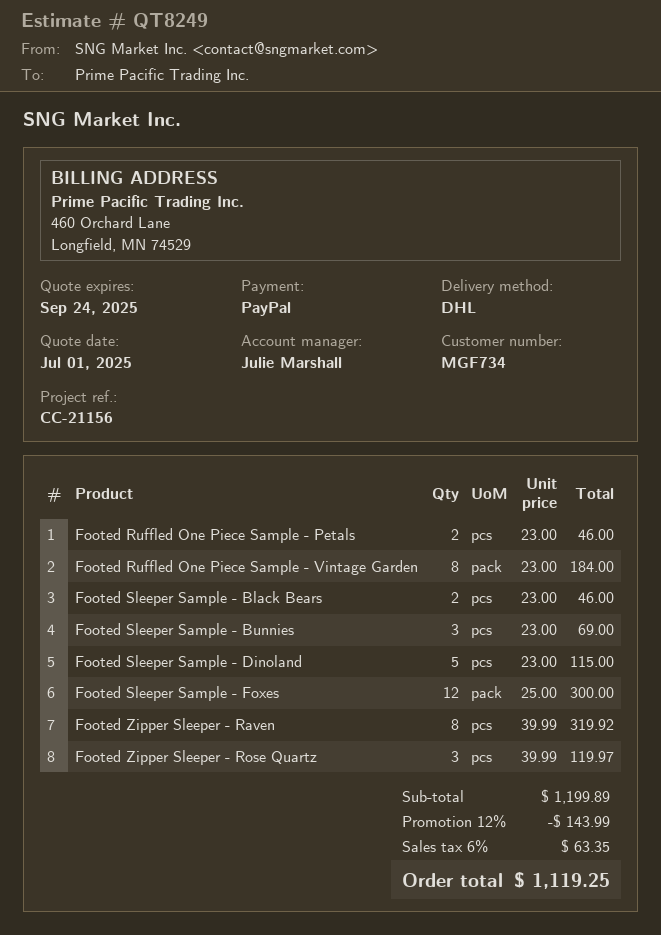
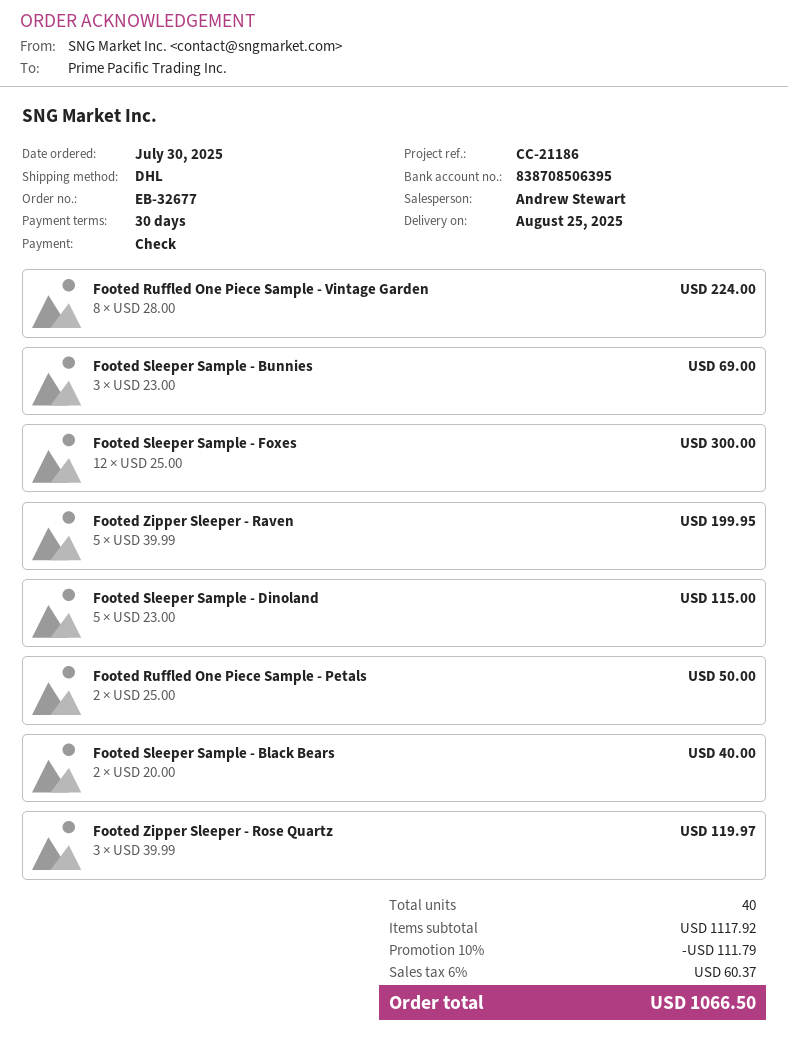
reference: CC-21156 -> CC-21186
sales rep: Julie Marshall -> Andrew Stewart
payment method: PayPal -> cheque
Footed Ruffled One Piece Sample - Petals: 2 x 23.00 = 46.00 -> 2 x 25.00 = 50.00
Footed Ruffled One Piece Sample - Vintage Garden: 8 x 23.00 = 184.00 -> 8 x 28.00 = 224.00
Footed Sleeper Sample - Black Bears: 2 x 23.00 = 46.00 -> 2 x 20.00 = 40.00
Footed Zipper Sleeper - Raven: 8 x 39.99 = 319.92 -> 5 x 39.99 = 199.95
subtotal: 1199.89 -> 1117.92
discount: 12% = 143.99 -> 10% = 111.79
tax: 6% = 63.35 -> 6% = 60.37
total: 1119.25 -> 1066.50

